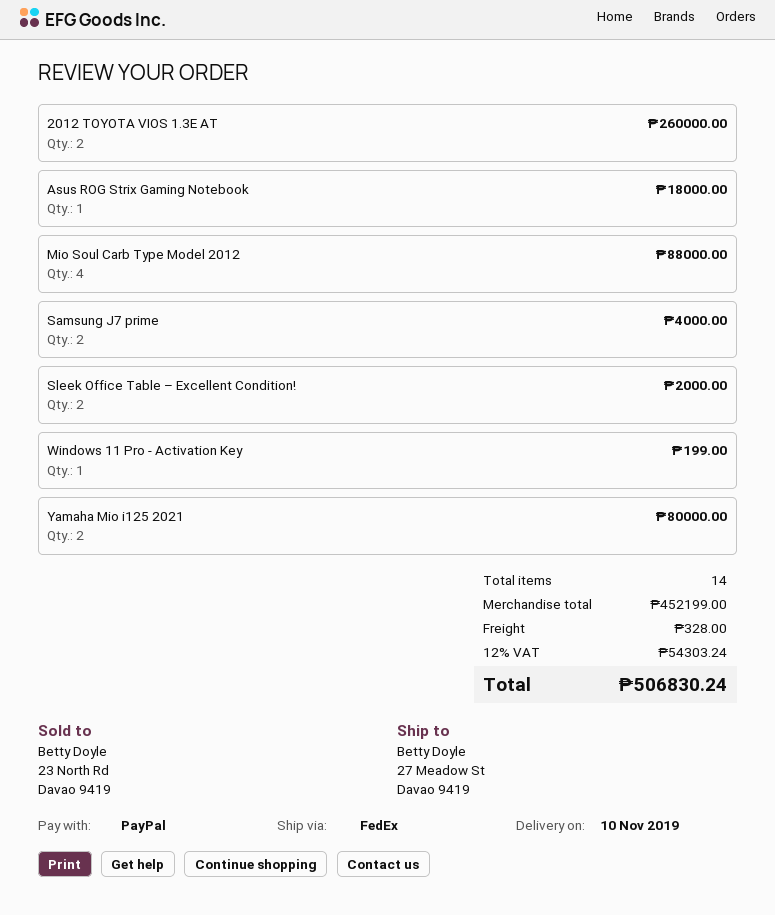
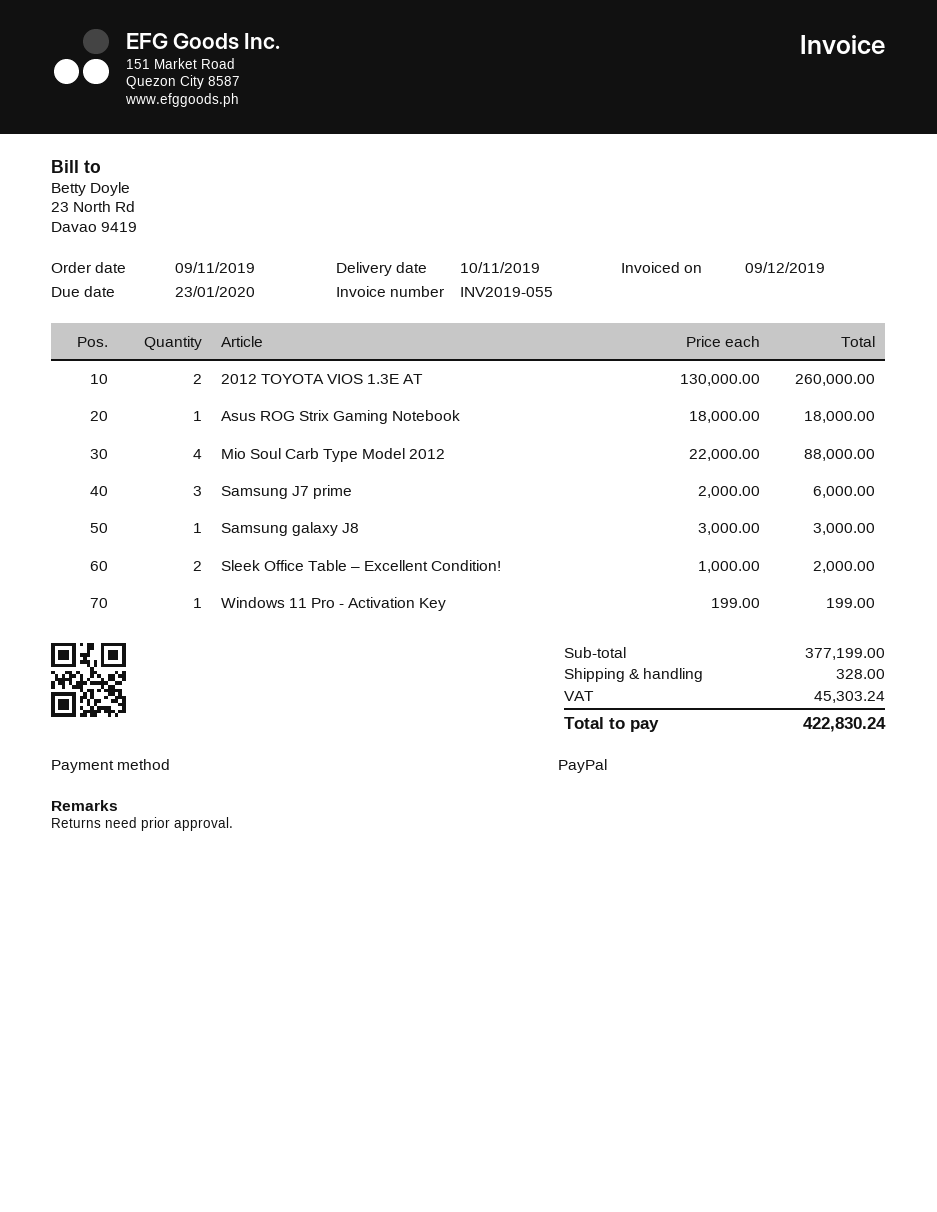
Samsung J7 prime: 2 for 4000.00 -> 3 for 6000.00
Yamaha Mio i125 2021: 2 for 80000.00 -> none
Samsung galaxy J8: none -> 1 for 3000.00
subtotal: 452199.00 -> 377199.00
tax: 54303.24 -> 45303.24
total: 506830.24 -> 422830.24

